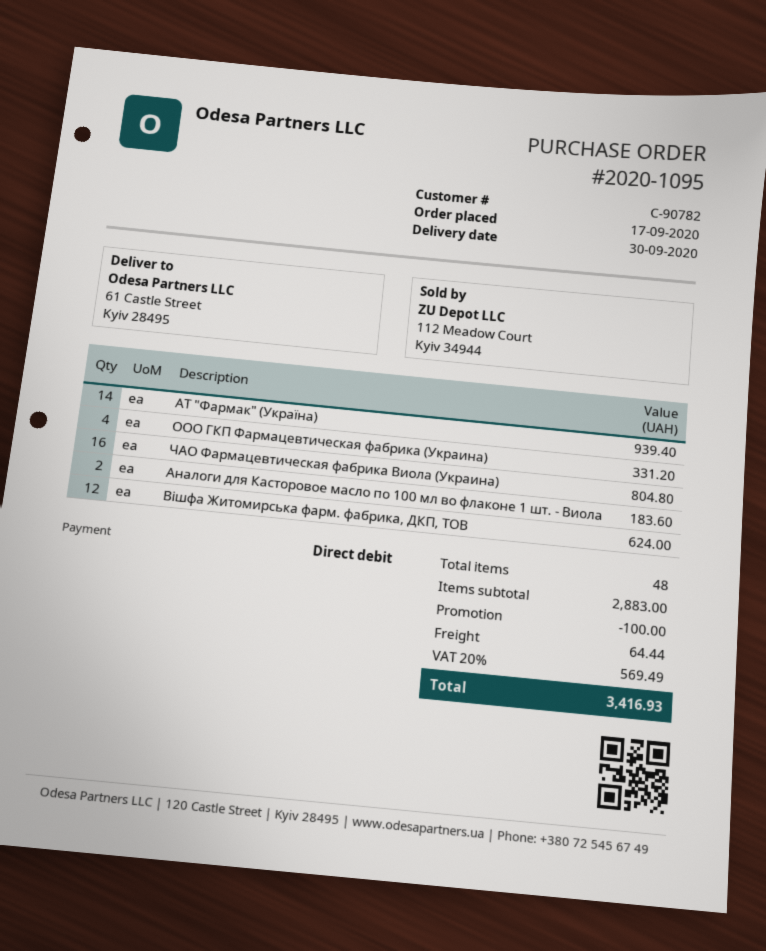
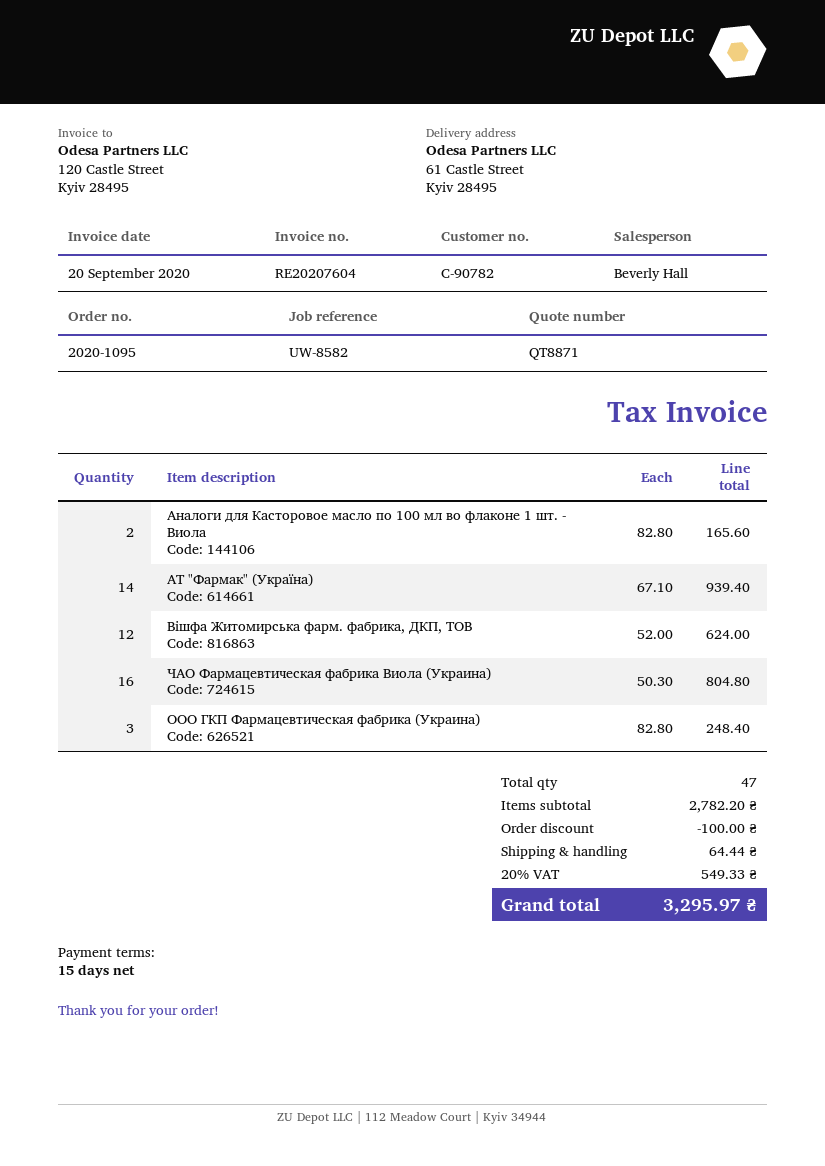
ООО ГКП Фармацевтическая фабрика (Украина): 4 for 331.20 -> 3 for 248.40
Аналоги для Касторовое масло по 100 мл во флаконе 1 шт. - Виола: 2 for 183.60 -> 2 for 165.60
total quantity: 48 -> 47
subtotal: 2883.00 -> 2782.20
tax: 20% = 569.49 -> 20% = 549.33
total: 3416.93 -> 3295.97

